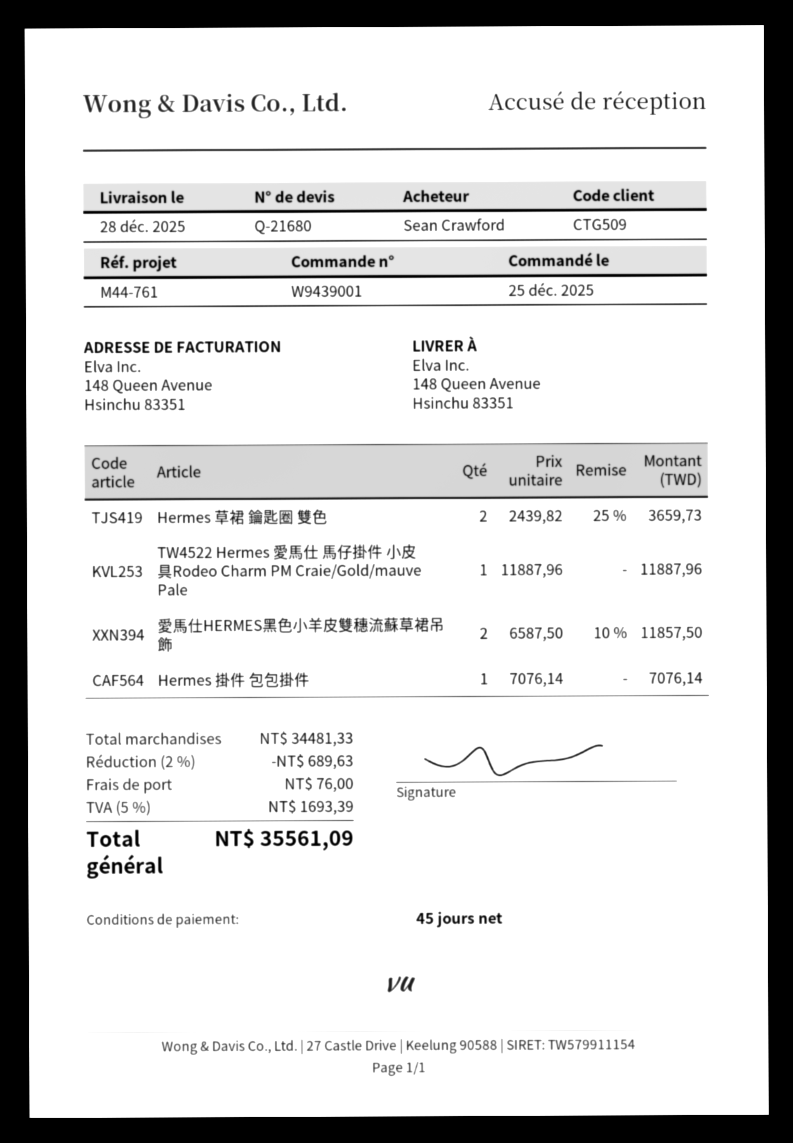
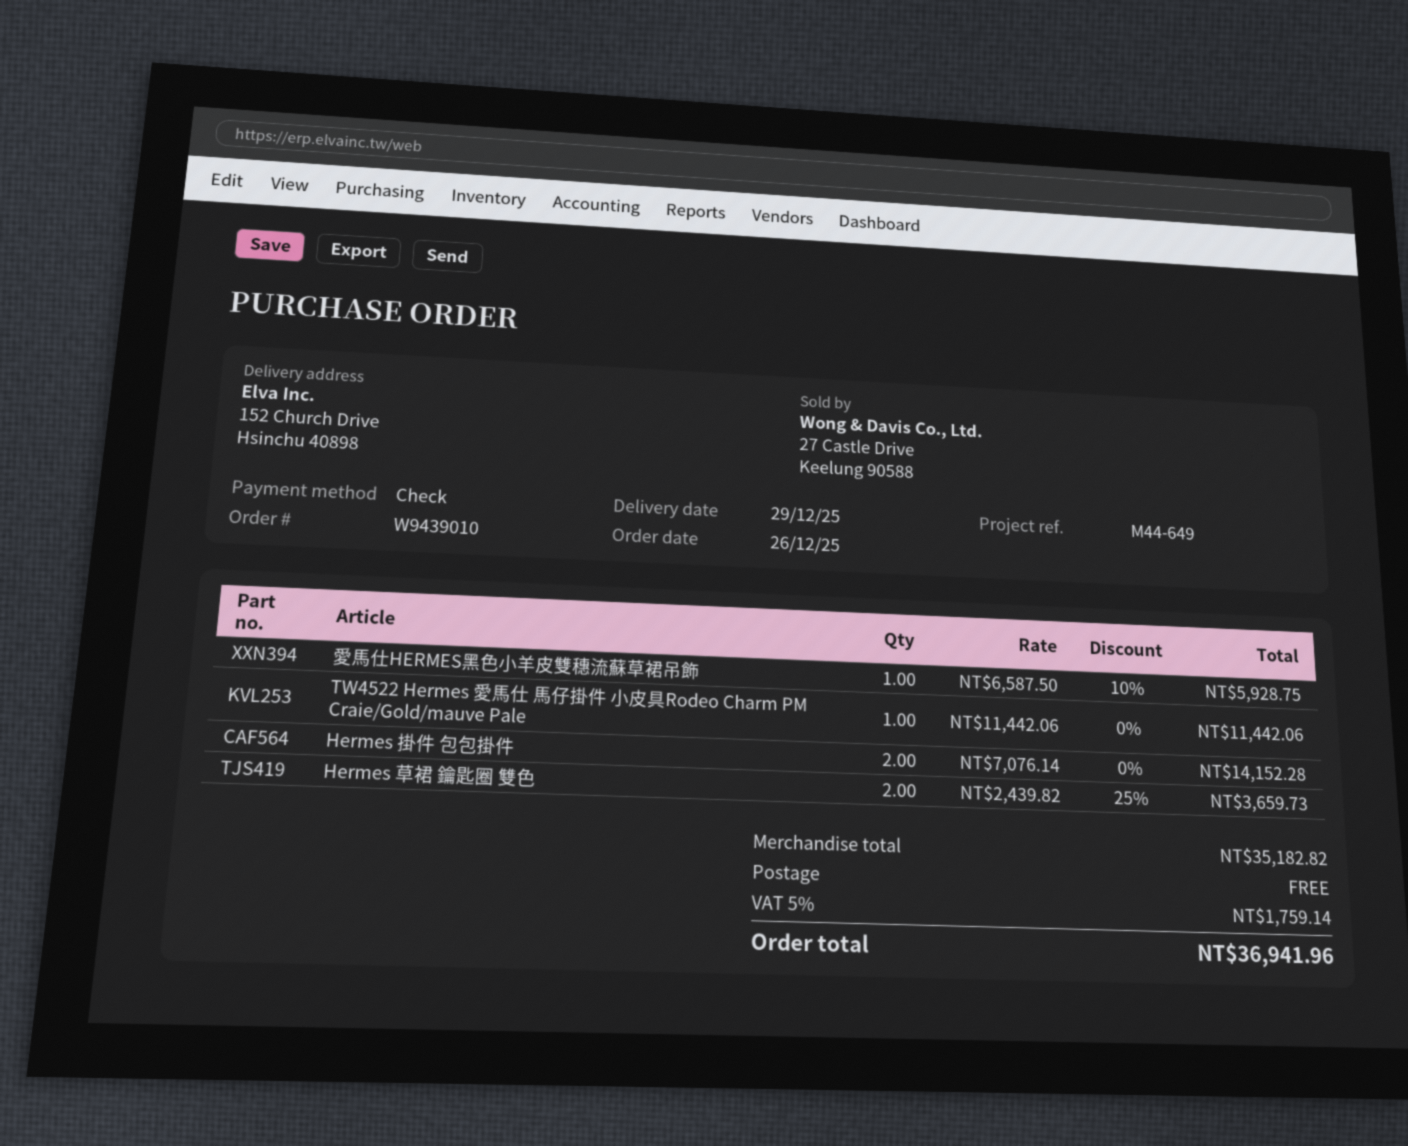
order number: W9439001 -> W9439010
order date: 2025-12-25 -> 2025-12-26
delivery date: 2025-12-28 -> 2025-12-29
reference: M44-761 -> M44-649
ship to: 148 Queen Avenue, Hsinchu 83351 -> 152 Church Drive, Hsinchu 40898
TW4522 Hermes 愛馬仕 馬仔掛件 小皮具Rodeo Charm PM Craie/Gold/mauve Pale: 1 x 11887.96 = 11887.96 -> 1 x 11442.06 = 11442.06
愛馬仕HERMES黑色小羊皮雙穗流蘇草裙吊飾: 2 x 6587.50 - 10% = 11857.50 -> 1 x 6587.50 - 10% = 5928.75
Hermes 掛件 包包掛件: 1 x 7076.14 = 7076.14 -> 2 x 7076.14 = 14152.28
subtotal: 34481.33 -> 35182.82
discount: 2% = 689.63 -> none
shipping: 76.00 -> 0.00
tax: 5% = 1693.39 -> 5% = 1759.14
total: 35561.09 -> 36941.96

